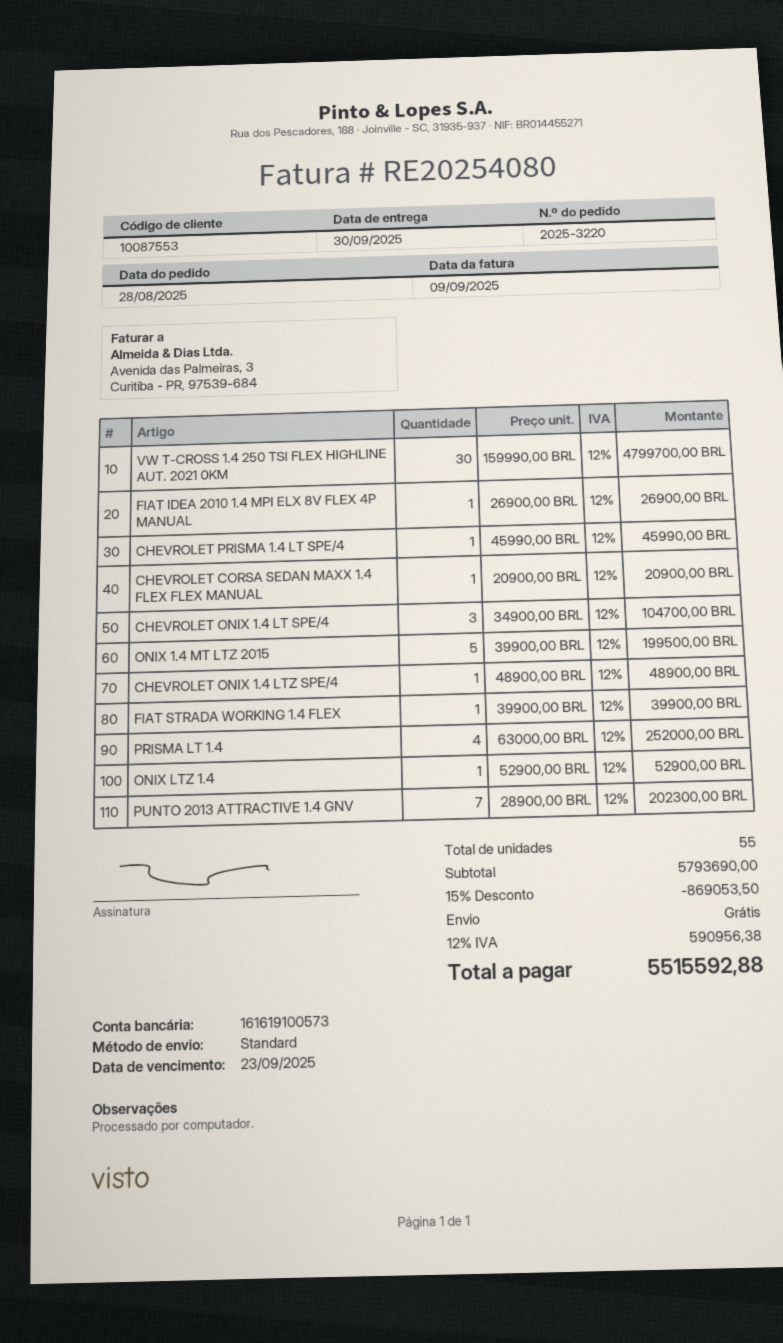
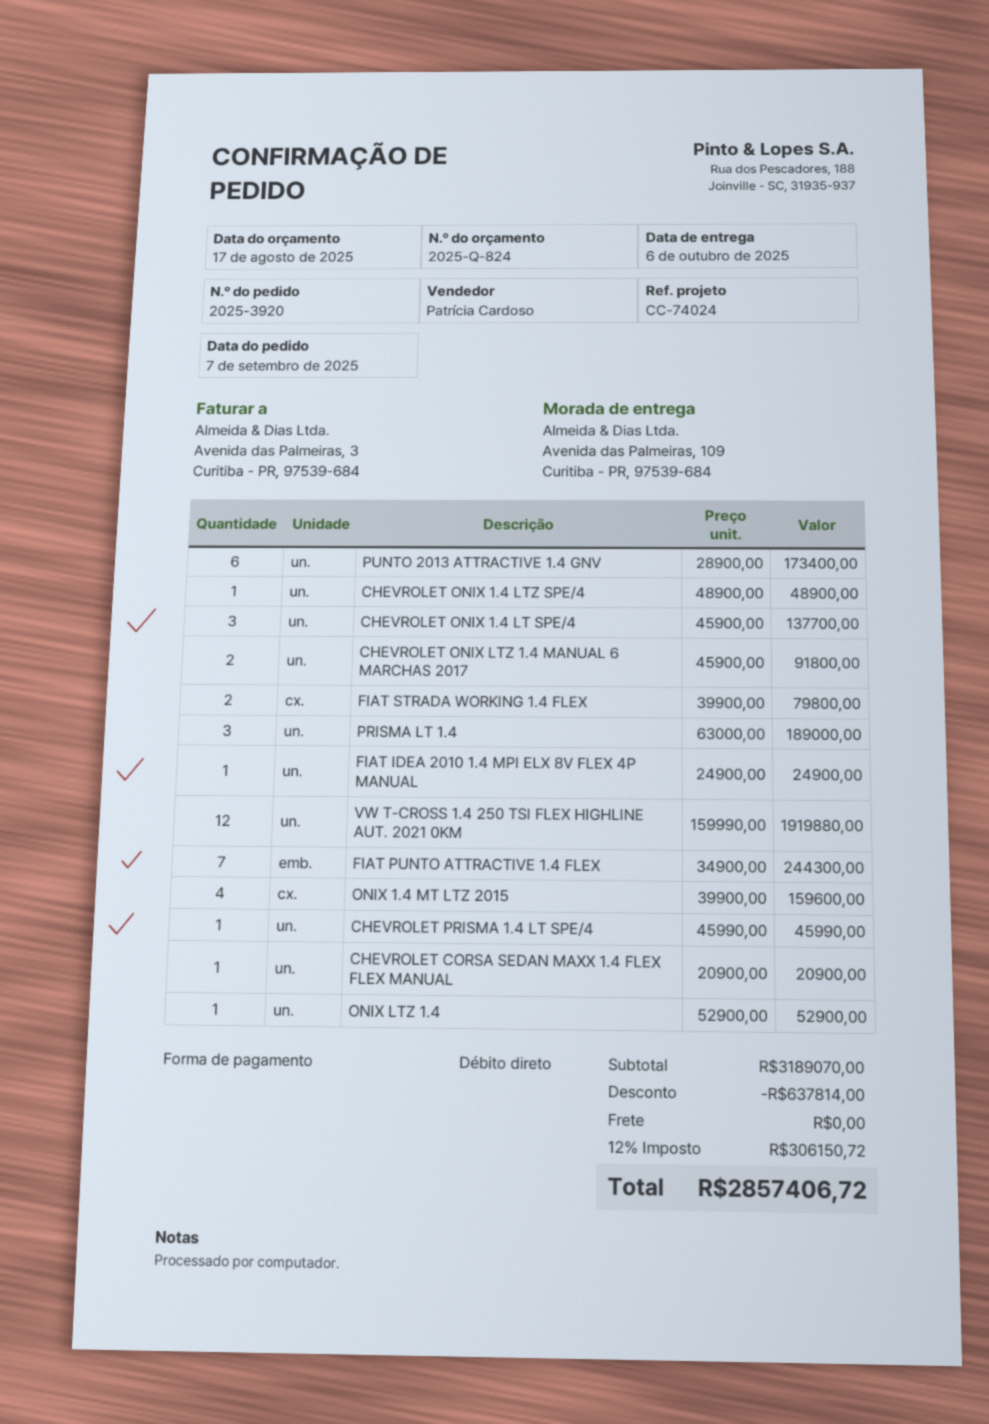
order number: 2025-3220 -> 2025-3920
order date: 2025-08-28 -> 2025-09-07
delivery date: 2025-09-30 -> 2025-10-06
VW T-CROSS 1.4 250 TSI FLEX HIGHLINE AUT. 2021 0KM: 30 x 159990.00 = 4799700.00 -> 12 x 159990.00 = 1919880.00
FIAT IDEA 2010 1.4 MPI ELX 8V FLEX 4P MANUAL: 1 x 26900.00 = 26900.00 -> 1 x 24900.00 = 24900.00
CHEVROLET ONIX 1.4 LT SPE/4: 3 x 34900.00 = 104700.00 -> 3 x 45900.00 = 137700.00
ONIX 1.4 MT LTZ 2015: 5 x 39900.00 = 199500.00 -> 4 x 39900.00 = 159600.00
FIAT STRADA WORKING 1.4 FLEX: 1 x 39900.00 = 39900.00 -> 2 x 39900.00 = 79800.00
PRISMA LT 1.4: 4 x 63000.00 = 252000.00 -> 3 x 63000.00 = 189000.00
PUNTO 2013 ATTRACTIVE 1.4 GNV: 7 x 28900.00 = 202300.00 -> 6 x 28900.00 = 173400.00
CHEVROLET ONIX LTZ 1.4 MANUAL 6 MARCHAS 2017: none -> 2 x 45900.00 = 91800.00
FIAT PUNTO ATTRACTIVE 1.4 FLEX: none -> 7 x 34900.00 = 244300.00
subtotal: 5793690.00 -> 3189070.00
discount: 869053.50 -> 637814.00
tax: 12% = 590956.38 -> 12% = 306150.72
total: 5515592.88 -> 2857406.72

